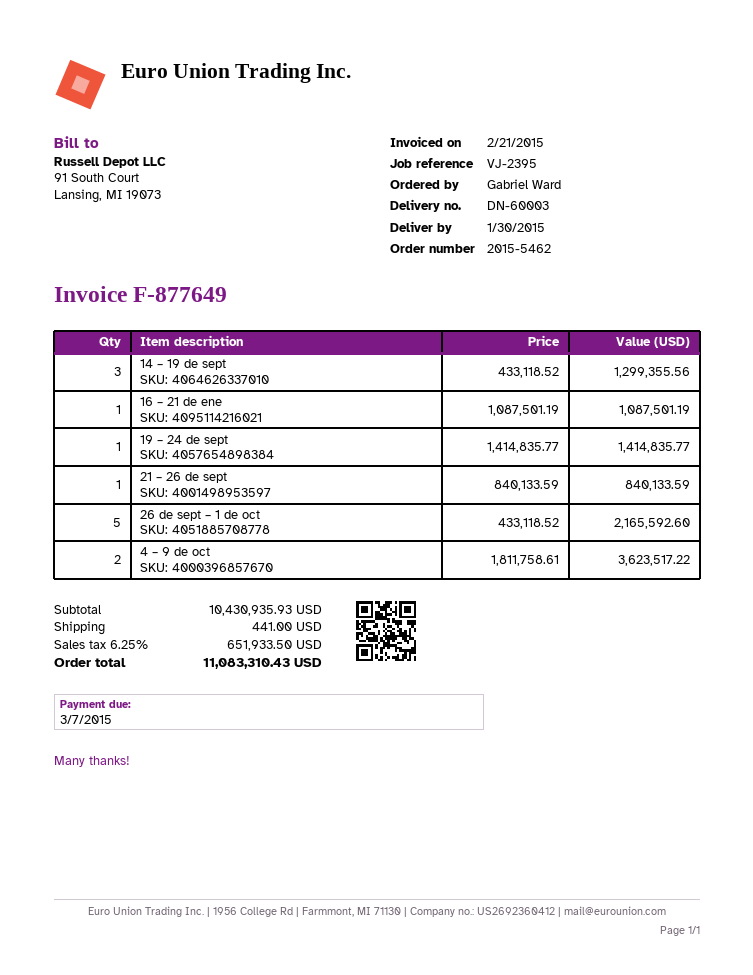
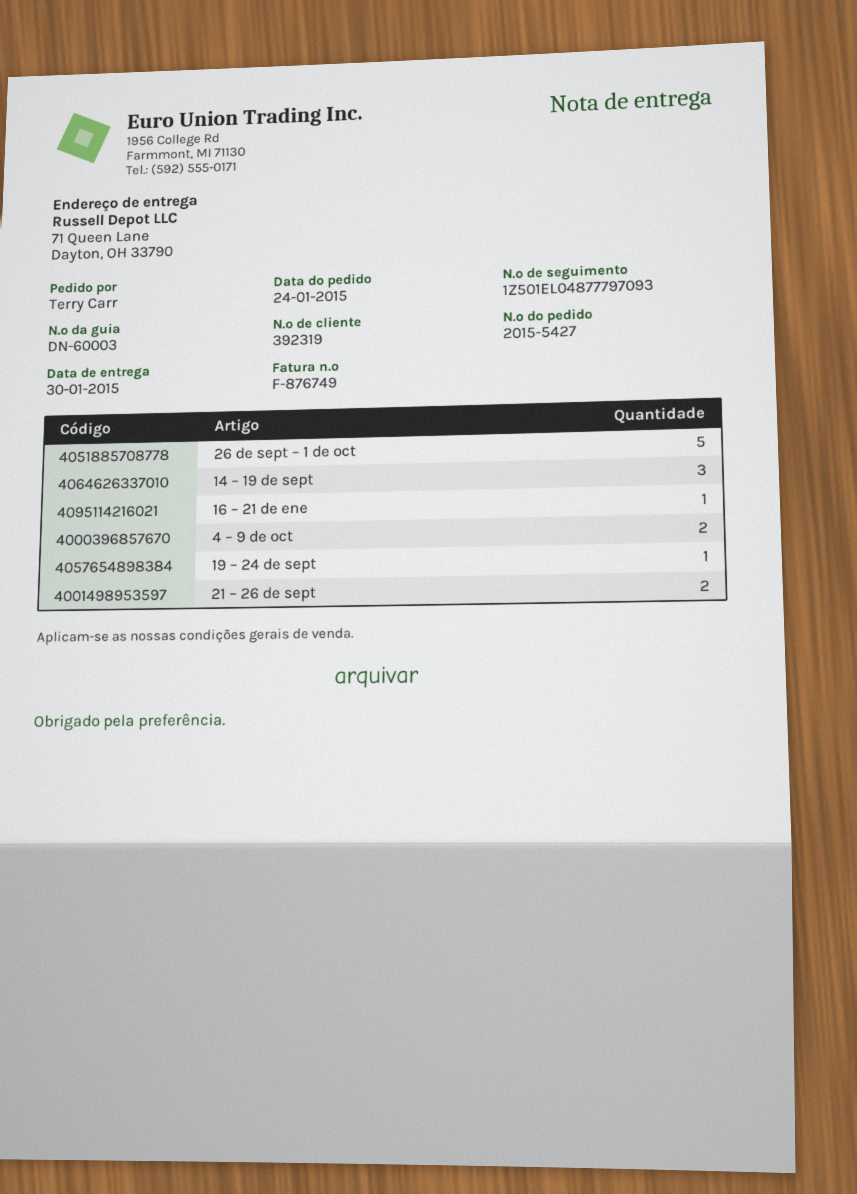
order number: 2015-5462 -> 2015-5427
invoice number: F-877649 -> F-876749
ordered by: Gabriel Ward -> Terry Carr
21 – 26 de sept: 1 -> 2

